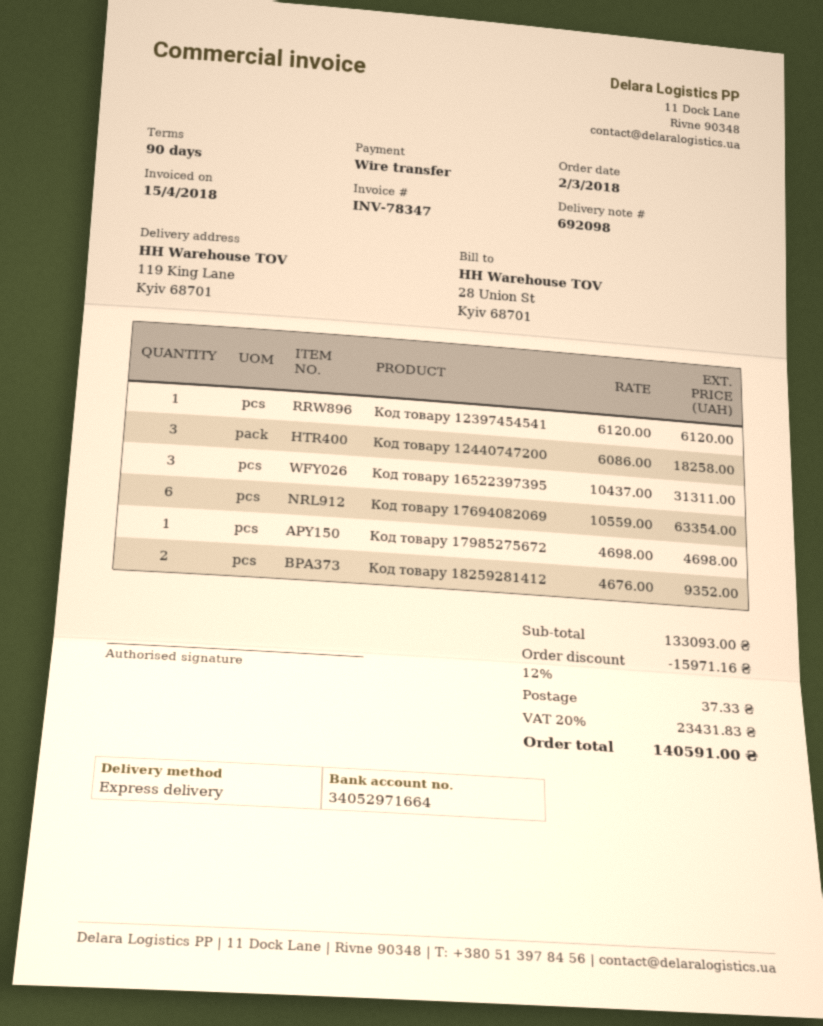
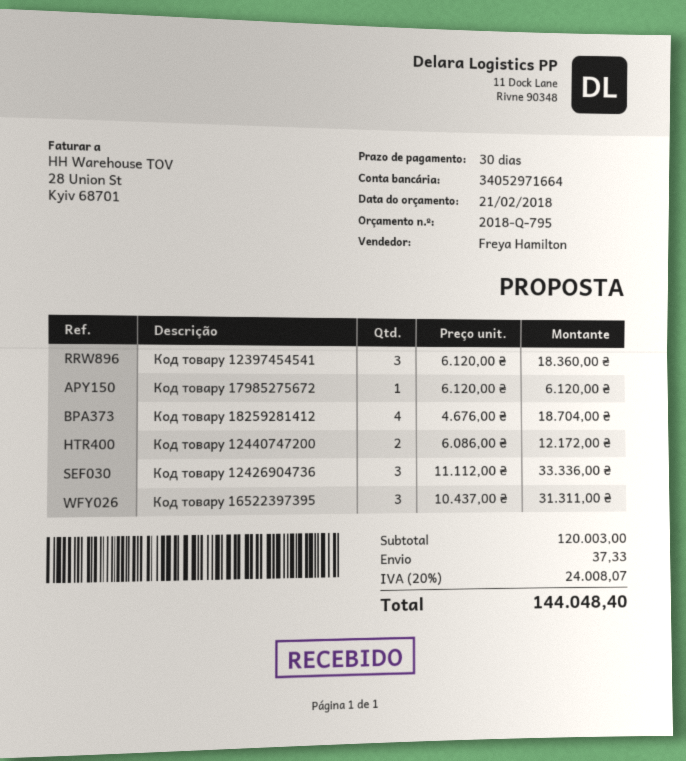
payment terms: 90 days -> 30 days
Код товару 12397454541: 1 x 6120.00 = 6120.00 -> 3 x 6120.00 = 18360.00
Код товару 12440747200: 3 x 6086.00 = 18258.00 -> 2 x 6086.00 = 12172.00
Код товару 17694082069: 6 x 10559.00 = 63354.00 -> none
Код товару 17985275672: 1 x 4698.00 = 4698.00 -> 1 x 6120.00 = 6120.00
Код товару 18259281412: 2 x 4676.00 = 9352.00 -> 4 x 4676.00 = 18704.00
Код товару 12426904736: none -> 3 x 11112.00 = 33336.00
subtotal: 133093.00 -> 120003.00
discount: 12% = 15971.16 -> none
tax: 20% = 23431.83 -> 20% = 24008.07
total: 140591.00 -> 144048.40

